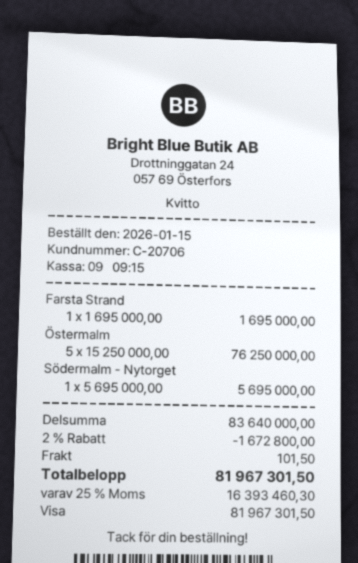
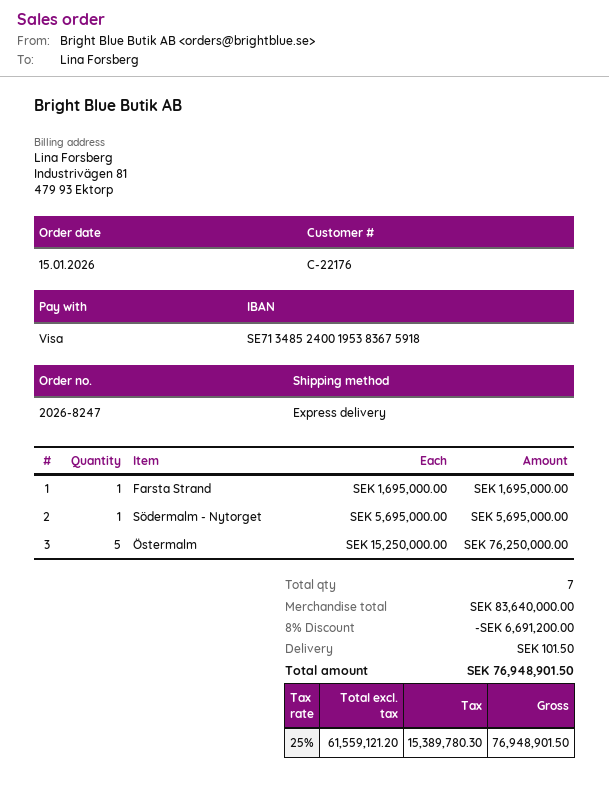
customer number: C-20706 -> C-22176
discount: 2% = 1672800.00 -> 8% = 6691200.00
tax: 25% = 16393460.30 -> 25% = 15389780.30
total: 81967301.50 -> 76948901.50

